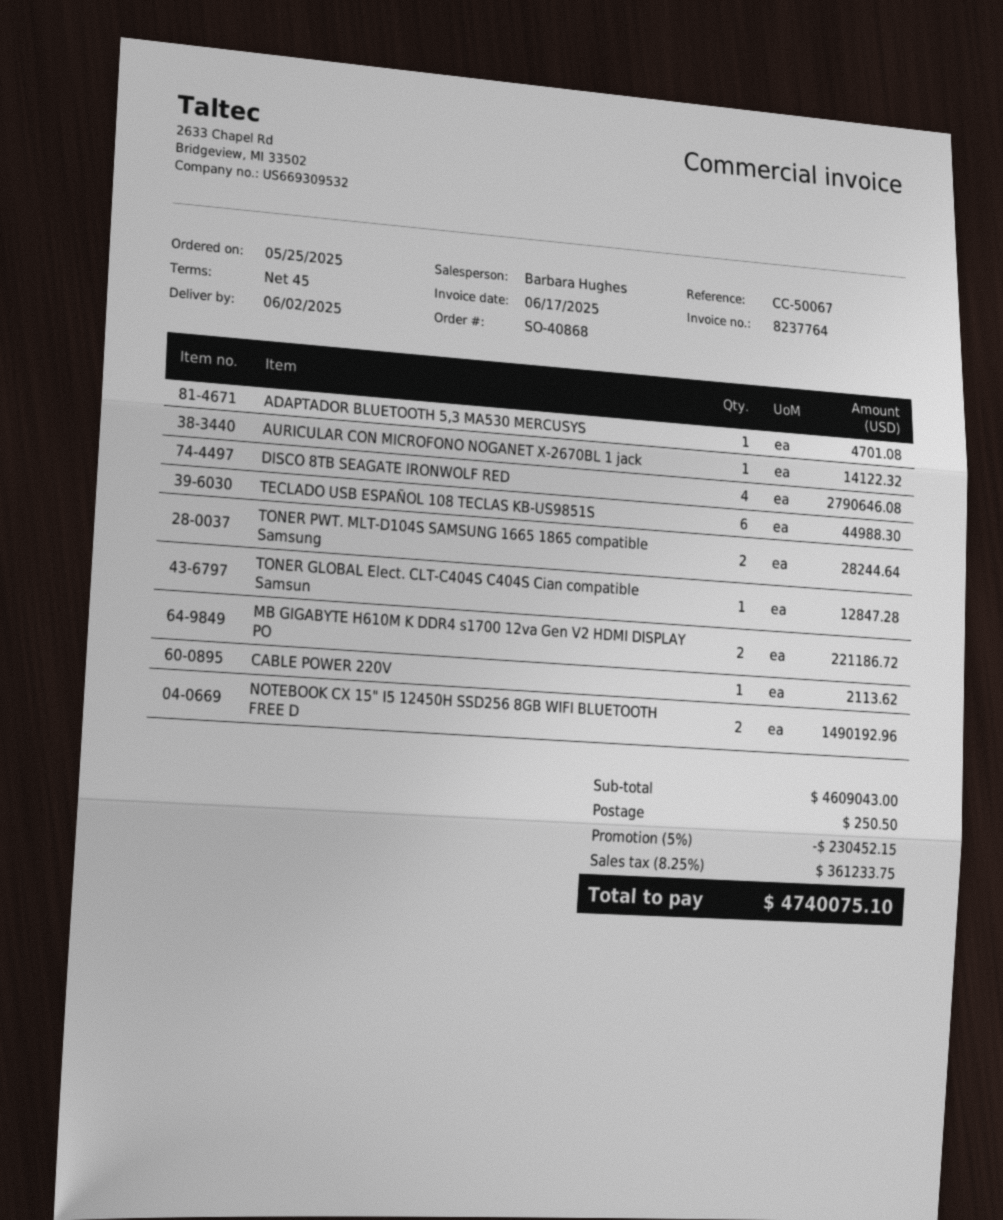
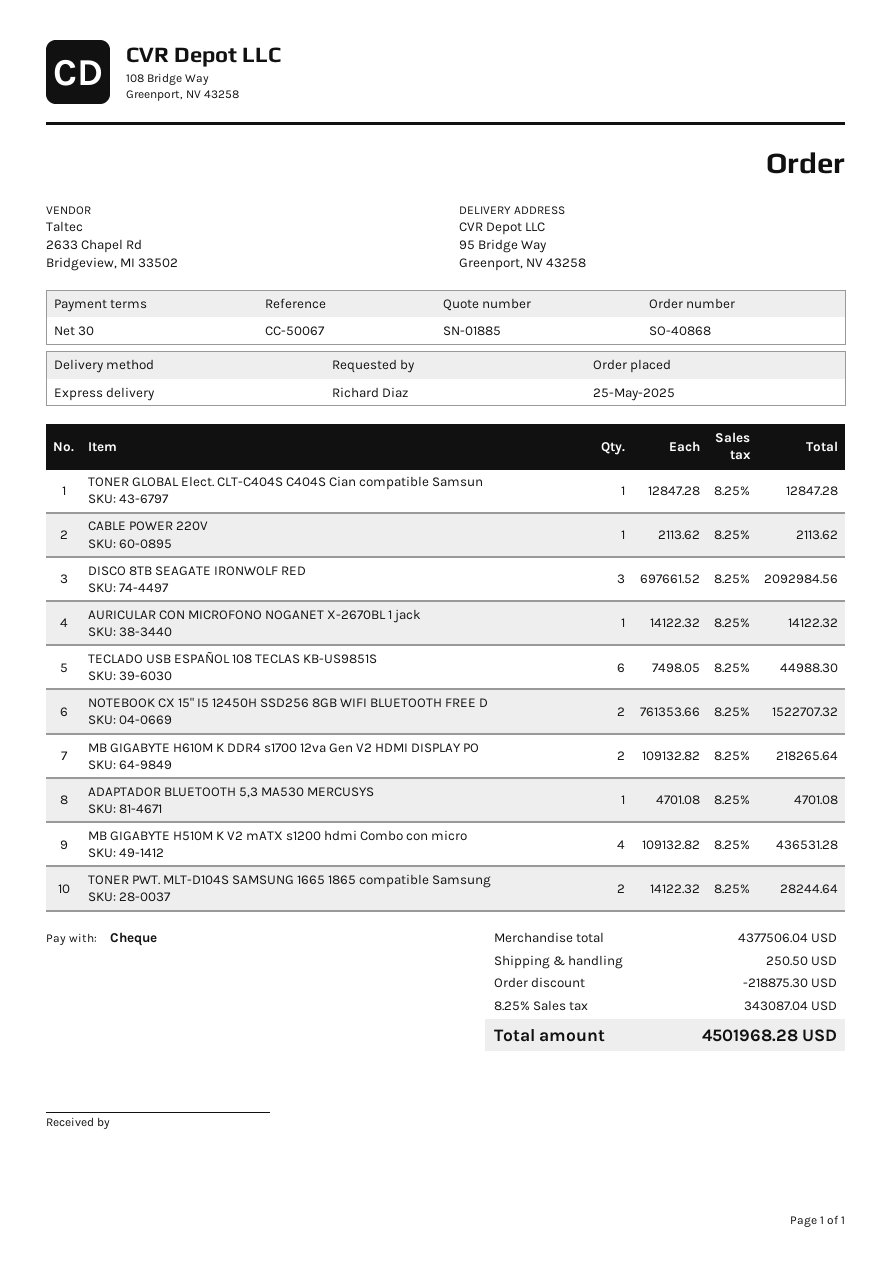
payment terms: 45 days -> 30 days
DISCO 8TB SEAGATE IRONWOLF RED: 4 for 2790646.08 -> 3 for 2092984.56
MB GIGABYTE H610M K DDR4 s1700 12va Gen V2 HDMI DISPLAY PO: 2 for 221186.72 -> 2 for 218265.64
NOTEBOOK CX 15" I5 12450H SSD256 8GB WIFI BLUETOOTH FREE D: 2 for 1490192.96 -> 2 for 1522707.32
MB GIGABYTE H510M K V2 mATX s1200 hdmi Combo con micro: none -> 4 for 436531.28
subtotal: 4609043.00 -> 4377506.04
discount: 230452.15 -> 218875.30
tax: 8.25% = 361233.75 -> 8.25% = 343087.04
total: 4740075.10 -> 4501968.28

